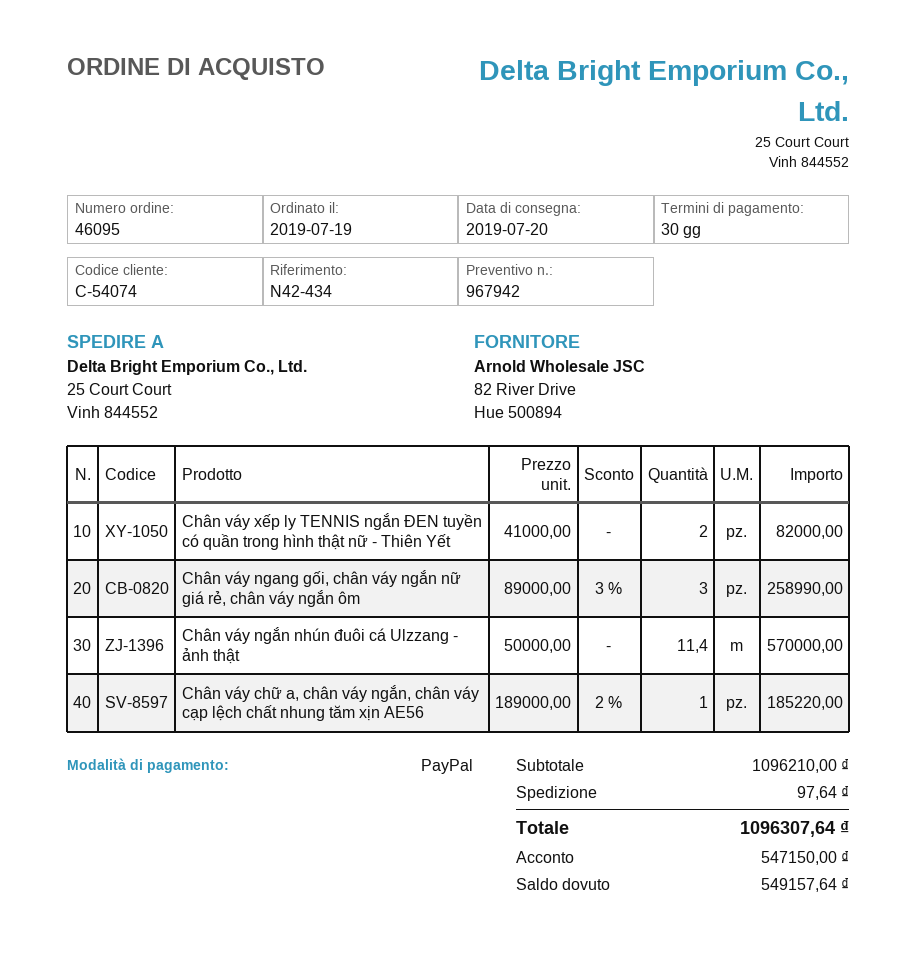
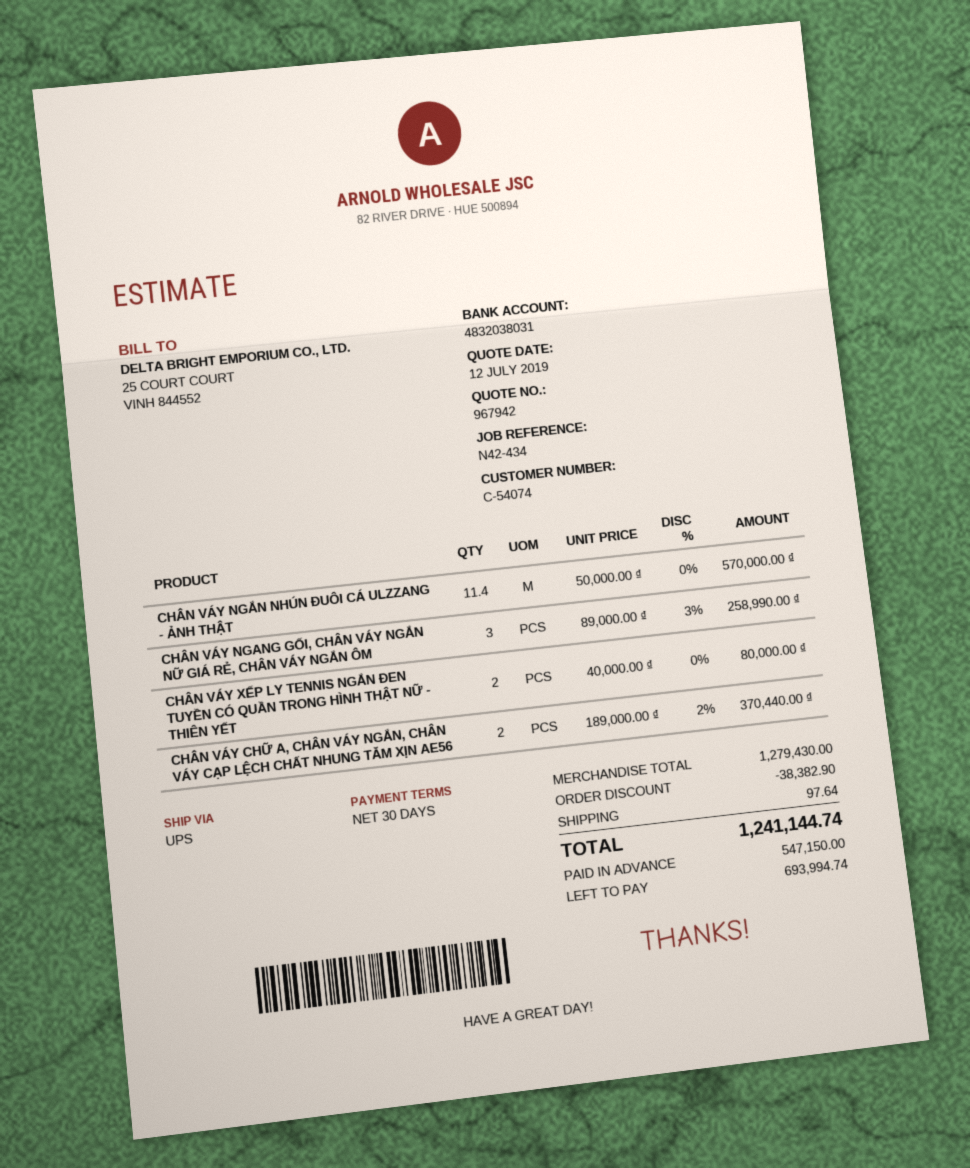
Chân váy xếp ly TENNIS ngắn ĐEN tuyền có quần trong hình thật nữ - Thiên Yết: 2 x 41000.00 = 82000.00 -> 2 x 40000.00 = 80000.00
Chân váy chữ a, chân váy ngắn, chân váy cạp lệch chất nhung tăm xịn AE56: 1 x 189000.00 - 2% = 185220.00 -> 2 x 189000.00 - 2% = 370440.00
subtotal: 1096210.00 -> 1279430.00
discount: none -> 38382.90
total: 1096307.64 -> 1241144.74
balance: 549157.64 -> 693994.74

